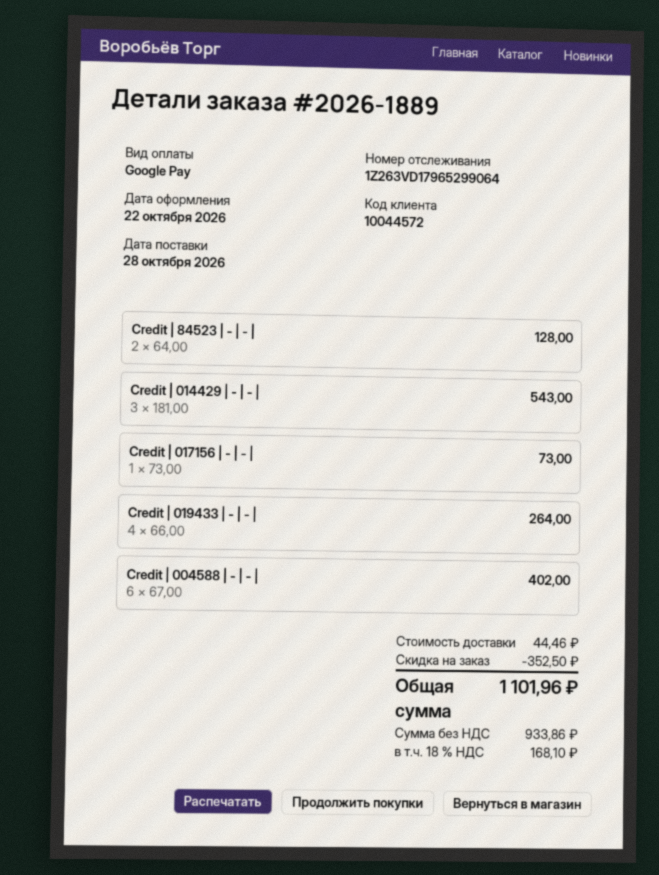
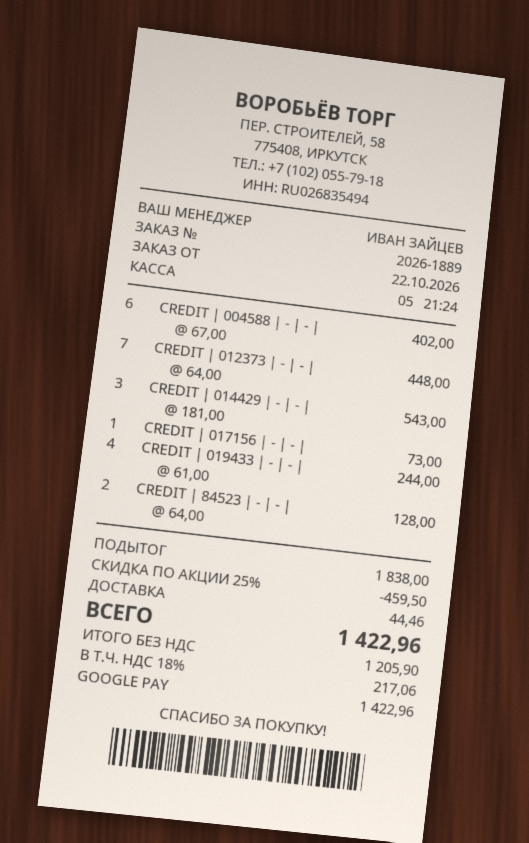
Credit | 019433 | - | - |: 4 x 66.00 = 264.00 -> 4 x 61.00 = 244.00
CREDIT | 012373 | - | - |: none -> 7 x 64.00 = 448.00
discount: 352.50 -> 459.50
net: 933.86 -> 1205.90
tax: 18% = 168.10 -> 18% = 217.06
total: 1101.96 -> 1422.96

